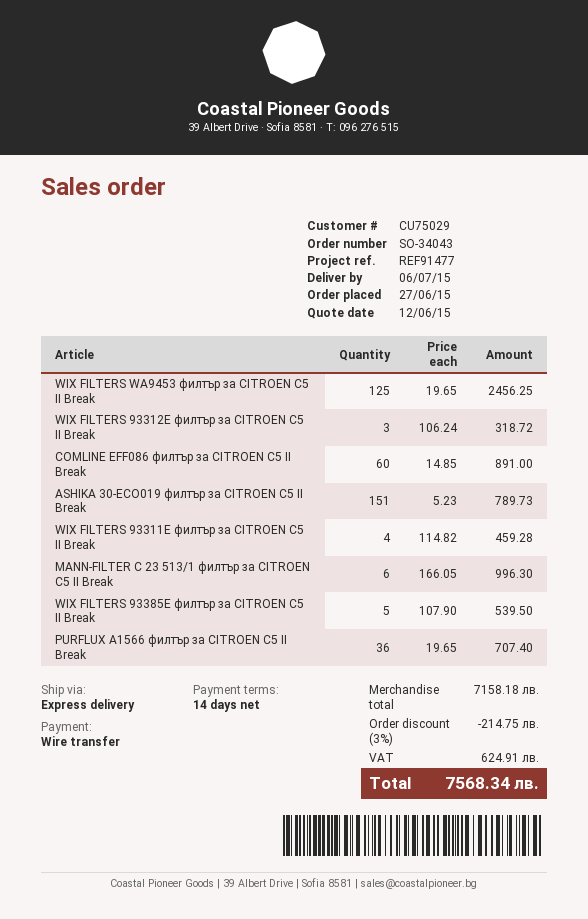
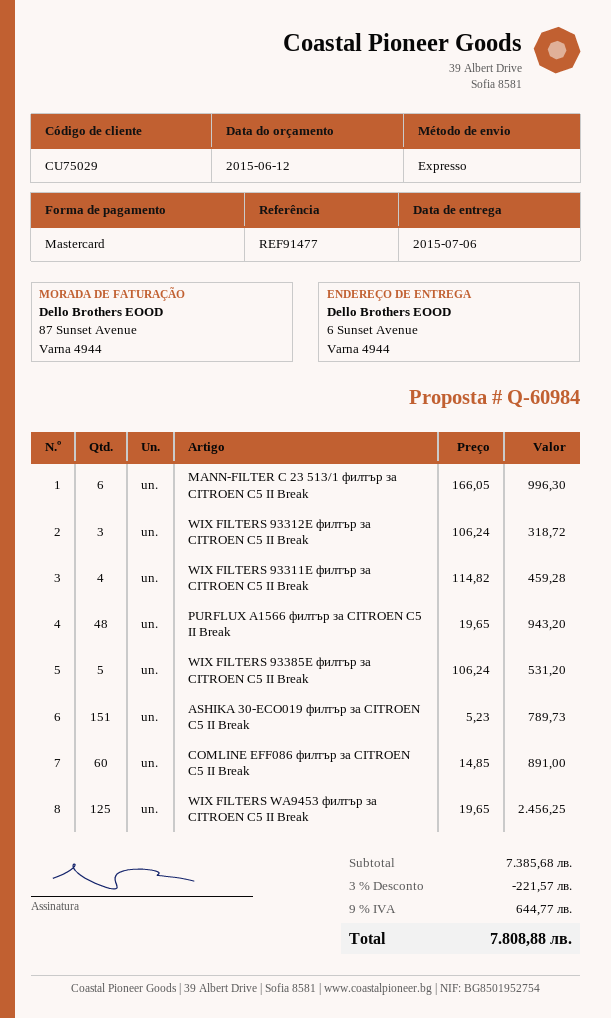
payment method: bank transfer -> Mastercard
WIX FILTERS 93385E филтър за CITROEN C5 II Break: 5 x 107.90 = 539.50 -> 5 x 106.24 = 531.20
PURFLUX A1566 филтър за CITROEN C5 II Break: 36 x 19.65 = 707.40 -> 48 x 19.65 = 943.20
subtotal: 7158.18 -> 7385.68
discount: 3% = 214.75 -> 3% = 221.57
tax: 624.91 -> 644.77
total: 7568.34 -> 7808.88

